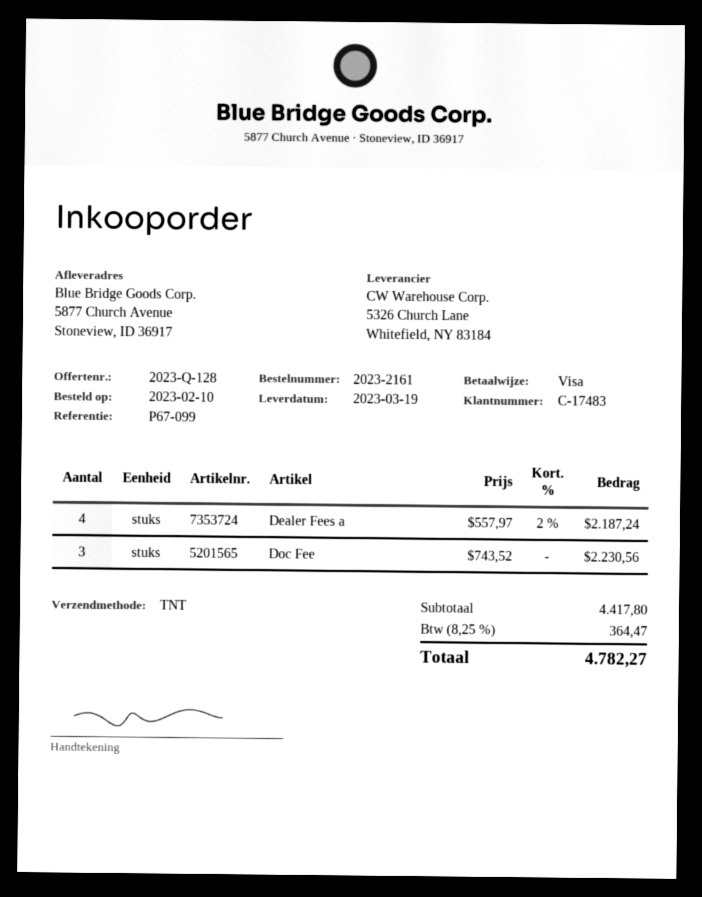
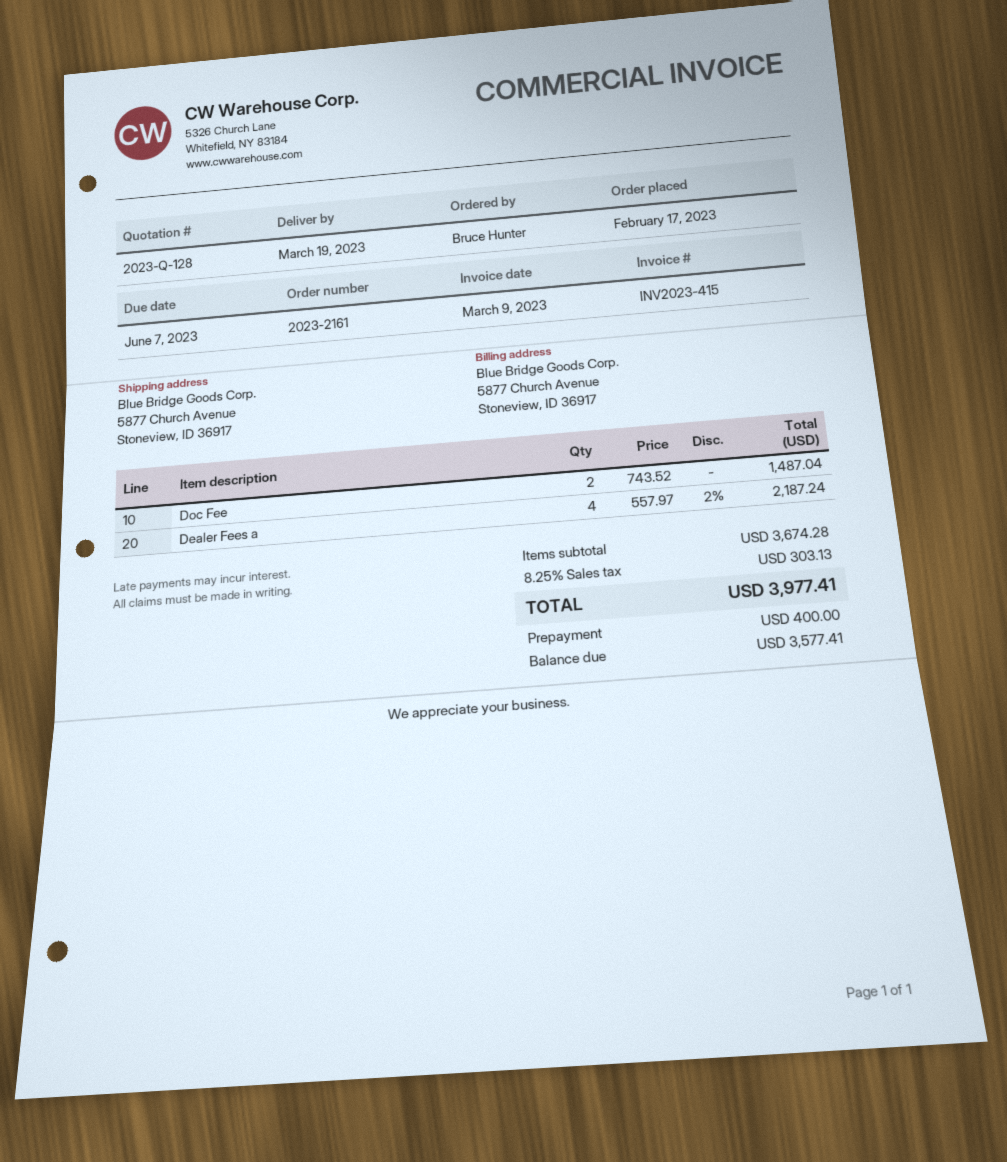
order date: 2023-02-10 -> 2023-02-17
Doc Fee: 3 x 743.52 = 2230.56 -> 2 x 743.52 = 1487.04
subtotal: 4417.80 -> 3674.28
tax: 8.25% = 364.47 -> 8.25% = 303.13
total: 4782.27 -> 3977.41

